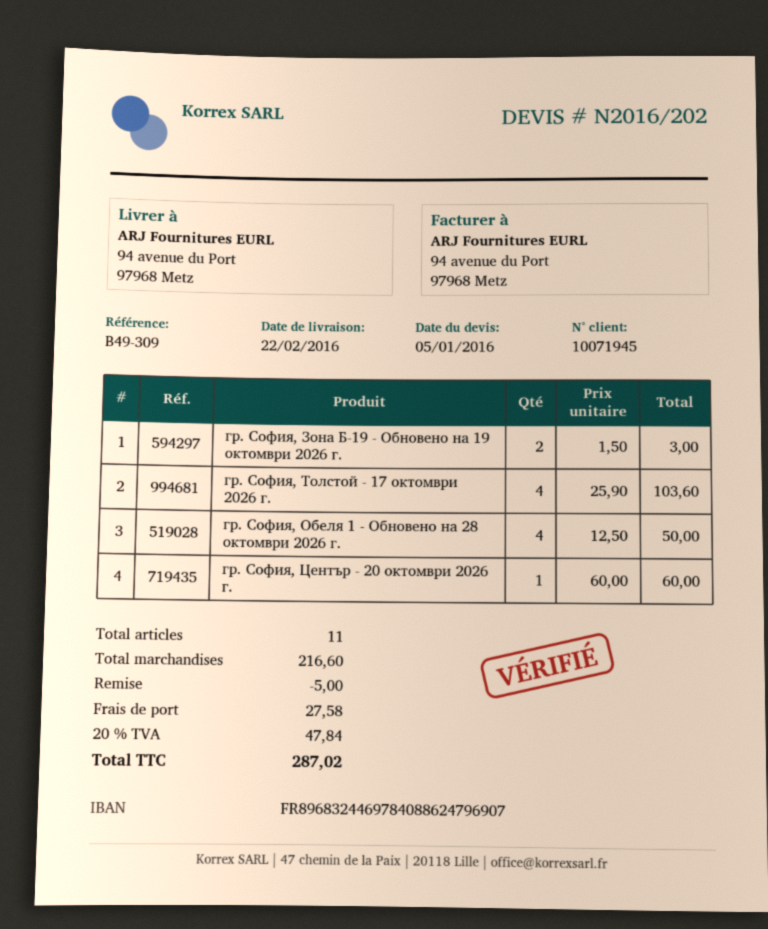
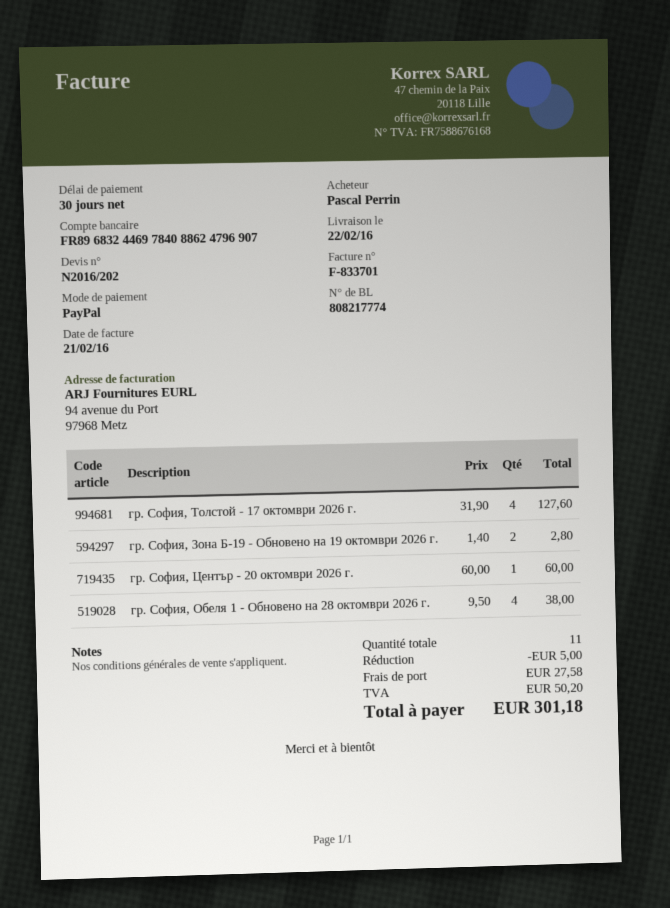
гр. София, Зона Б-19 - Обновено на 19 октомври 2026 г.: 2 x 1.50 = 3.00 -> 2 x 1.40 = 2.80
гр. София, Толстой - 17 октомври 2026 г.: 4 x 25.90 = 103.60 -> 4 x 31.90 = 127.60
гр. София, Обеля 1 - Обновено на 28 октомври 2026 г.: 4 x 12.50 = 50.00 -> 4 x 9.50 = 38.00
tax: 47.84 -> 50.20
total: 287.02 -> 301.18

